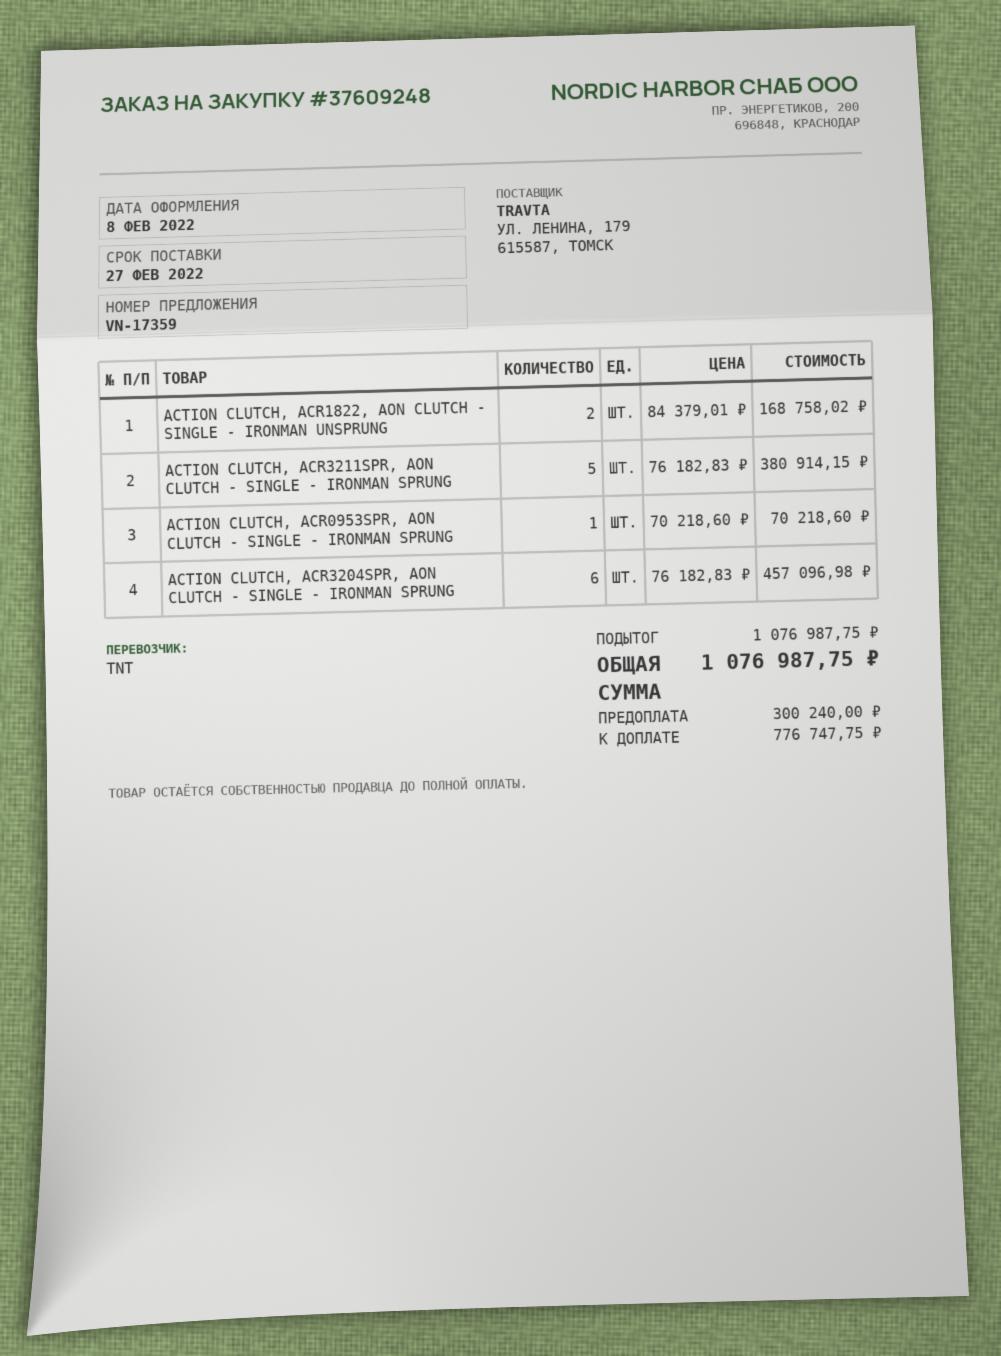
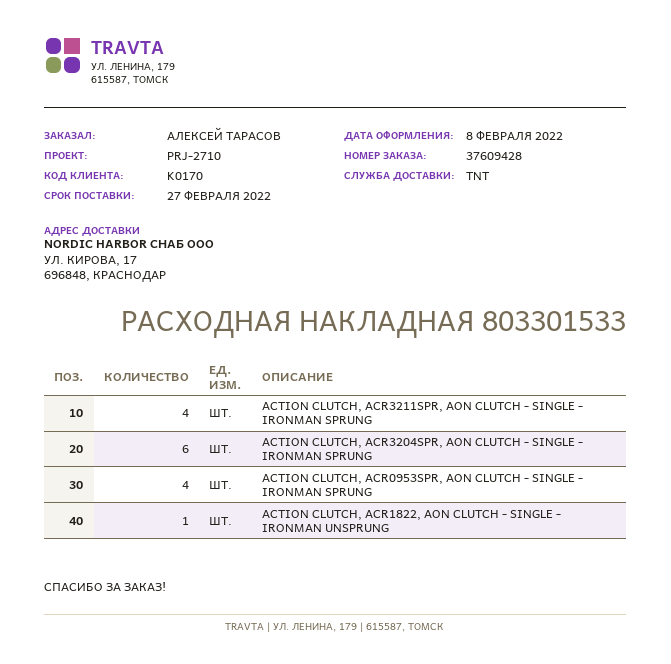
order number: 37609248 -> 37609428
ACTION CLUTCH, ACR1822, AON CLUTCH - SINGLE - IRONMAN UNSPRUNG: 2 -> 1
ACTION CLUTCH, ACR3211SPR, AON CLUTCH - SINGLE - IRONMAN SPRUNG: 5 -> 4
ACTION CLUTCH, ACR0953SPR, AON CLUTCH - SINGLE - IRONMAN SPRUNG: 1 -> 4

